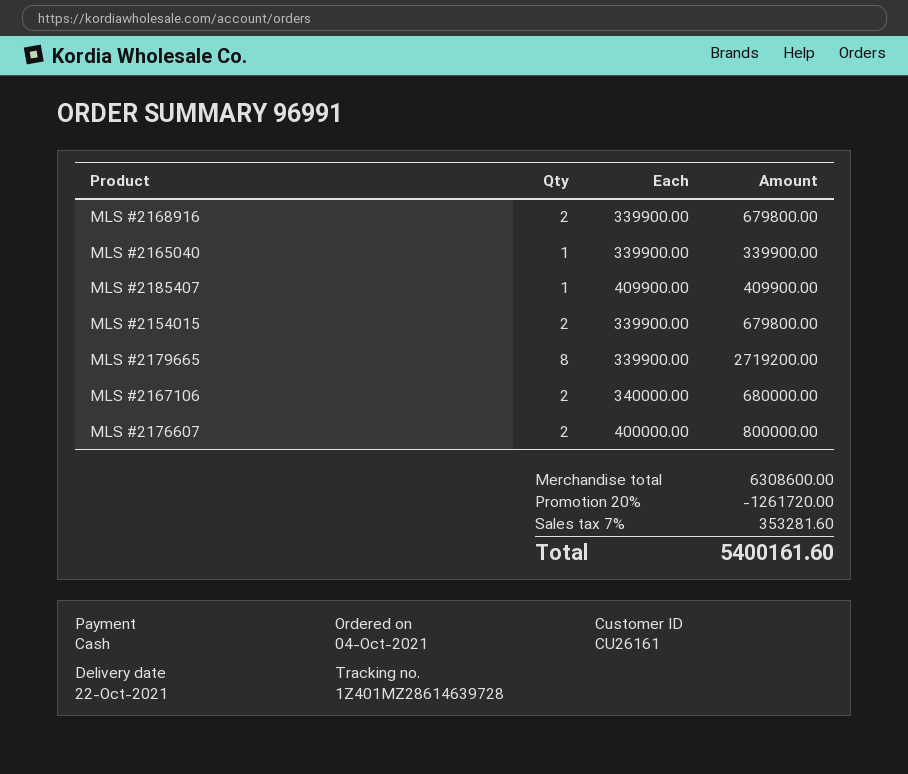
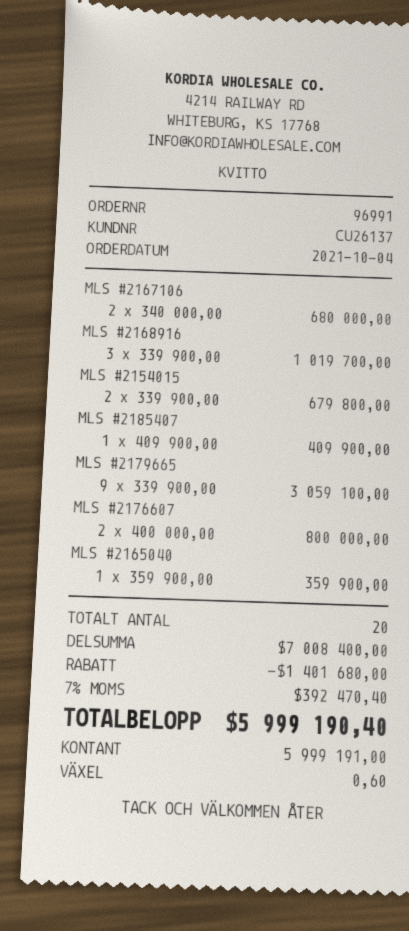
customer number: CU26161 -> CU26137
MLS #2168916: 2 x 339900.00 = 679800.00 -> 3 x 339900.00 = 1019700.00
MLS #2165040: 1 x 339900.00 = 339900.00 -> 1 x 359900.00 = 359900.00
MLS #2179665: 8 x 339900.00 = 2719200.00 -> 9 x 339900.00 = 3059100.00
subtotal: 6308600.00 -> 7008400.00
discount: 1261720.00 -> 1401680.00
tax: 7% = 353281.60 -> 7% = 392470.40
total: 5400161.60 -> 5999190.40

